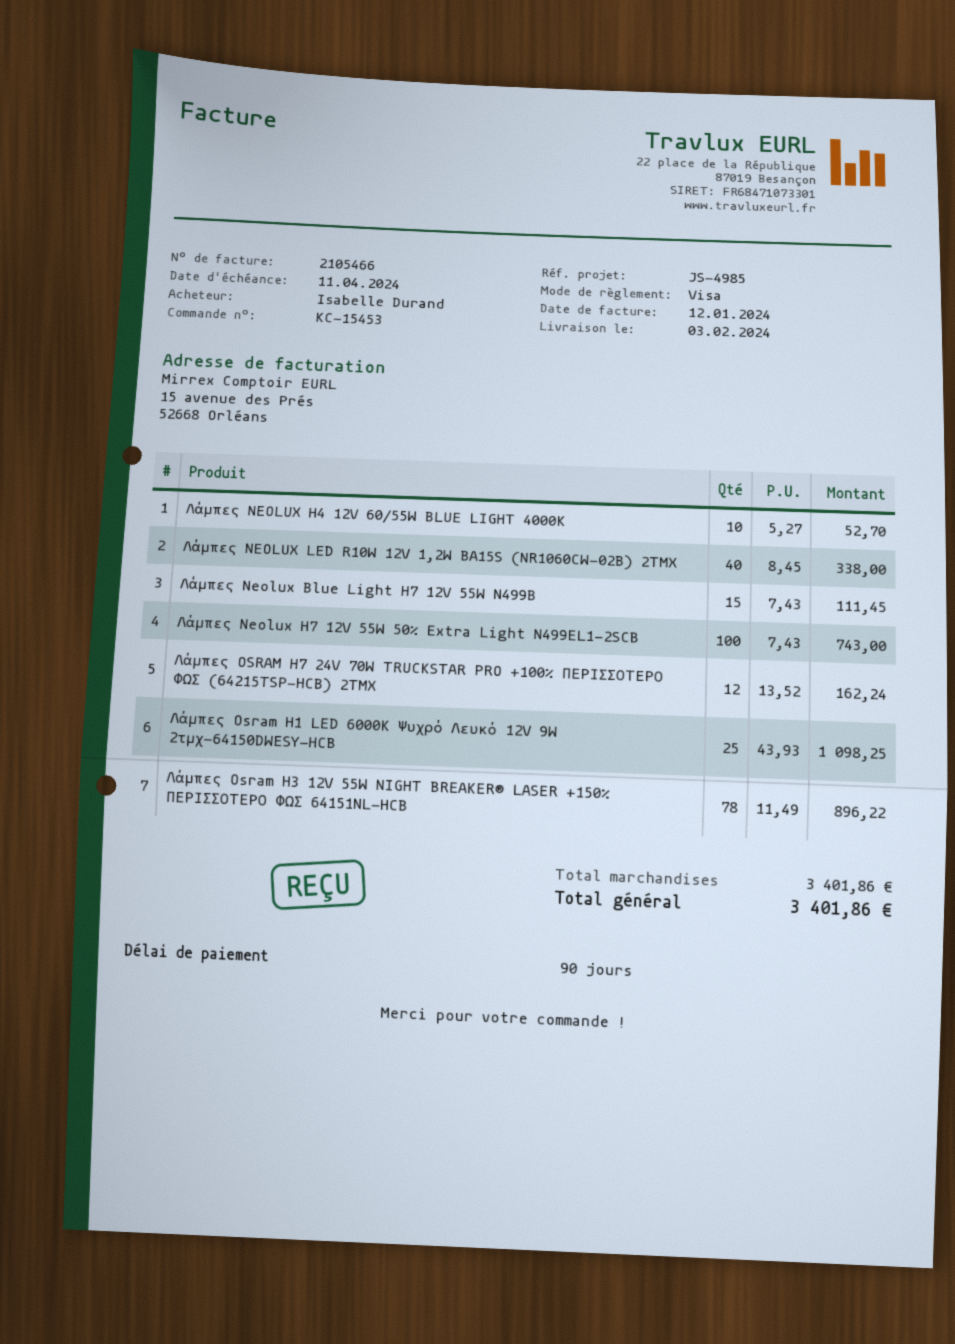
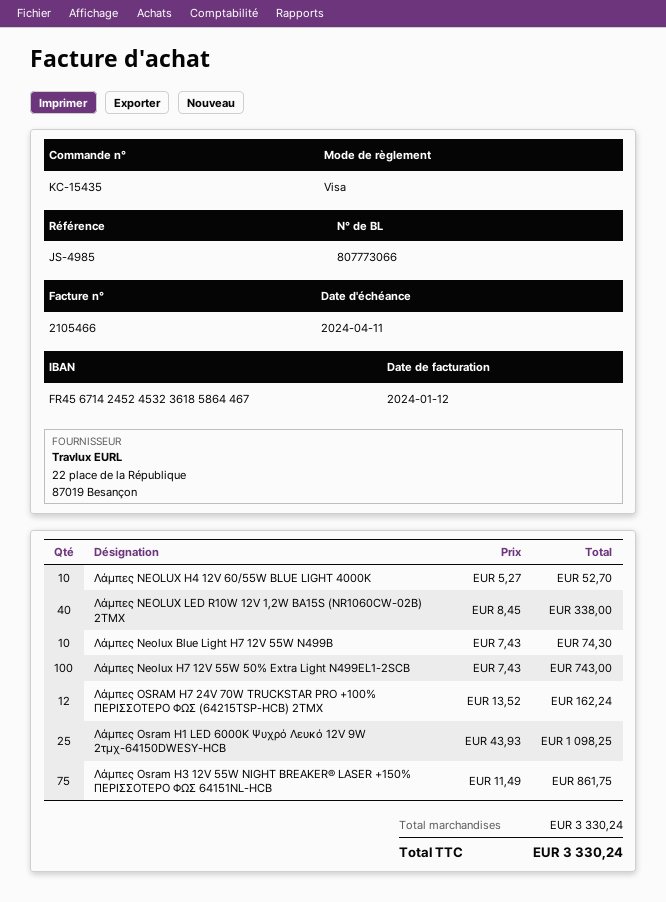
order number: KC-15453 -> KC-15435
Λάμπες Neolux Blue Light H7 12V 55W N499B: 15 x 7.43 = 111.45 -> 10 x 7.43 = 74.30
Λάμπες Osram H3 12V 55W NIGHT BREAKER® LASER +150% ΠΕΡΙΣΣΟΤΕΡΟ ΦΩΣ 64151NL-HCB: 78 x 11.49 = 896.22 -> 75 x 11.49 = 861.75
subtotal: 3401.86 -> 3330.24
total: 3401.86 -> 3330.24

